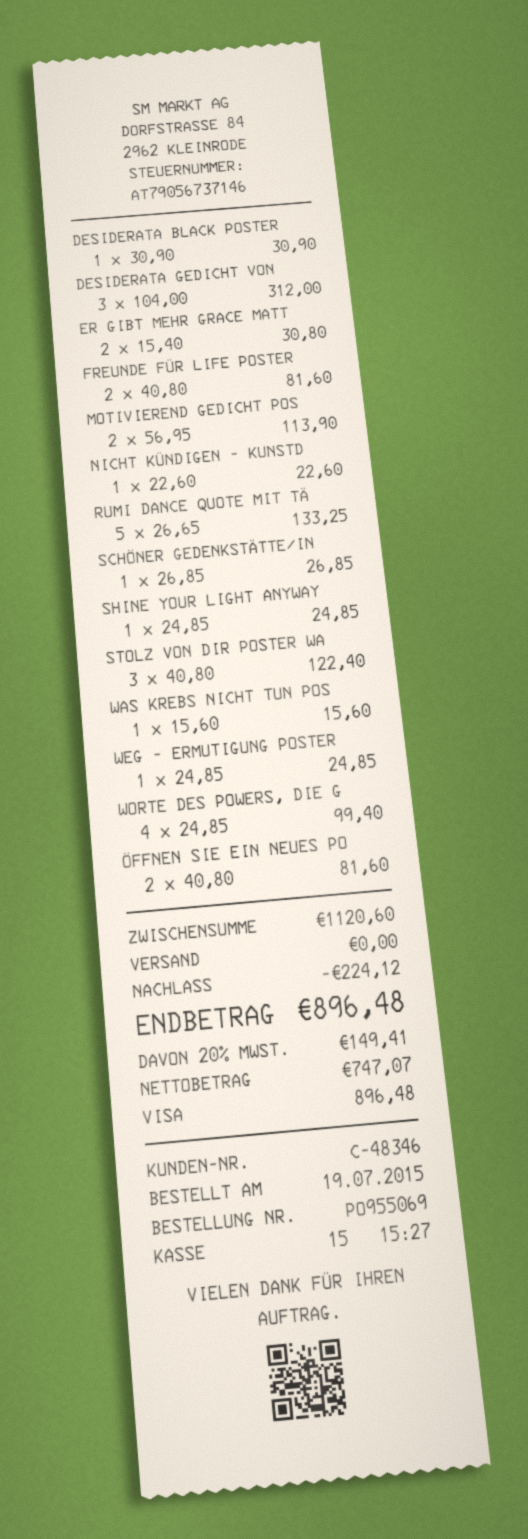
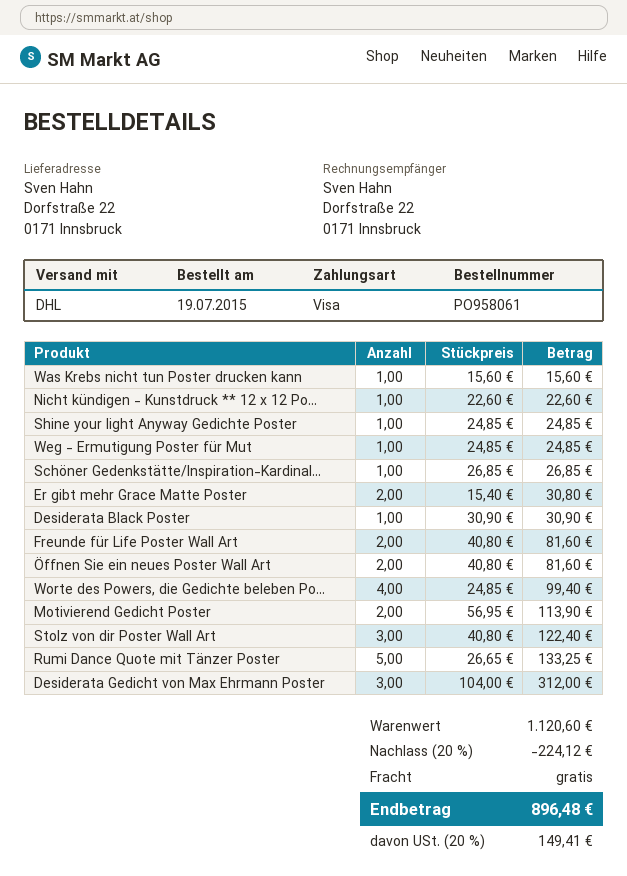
order number: PO955069 -> PO958061

